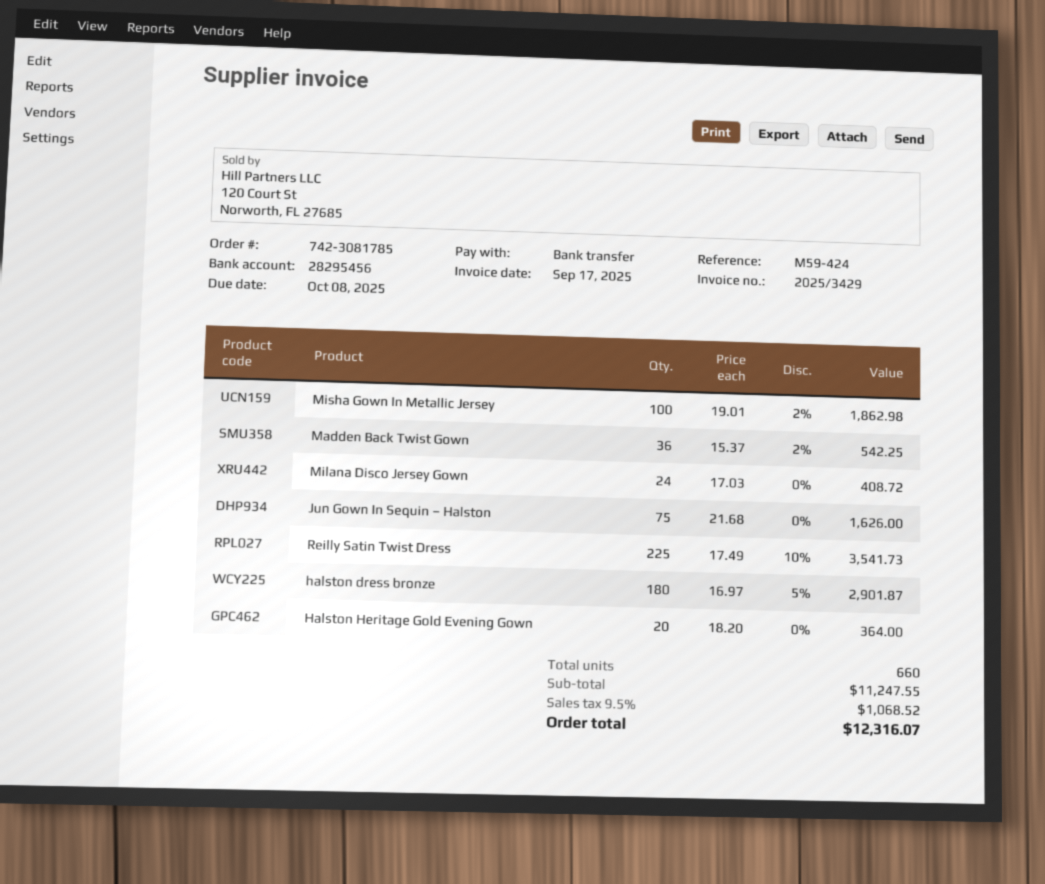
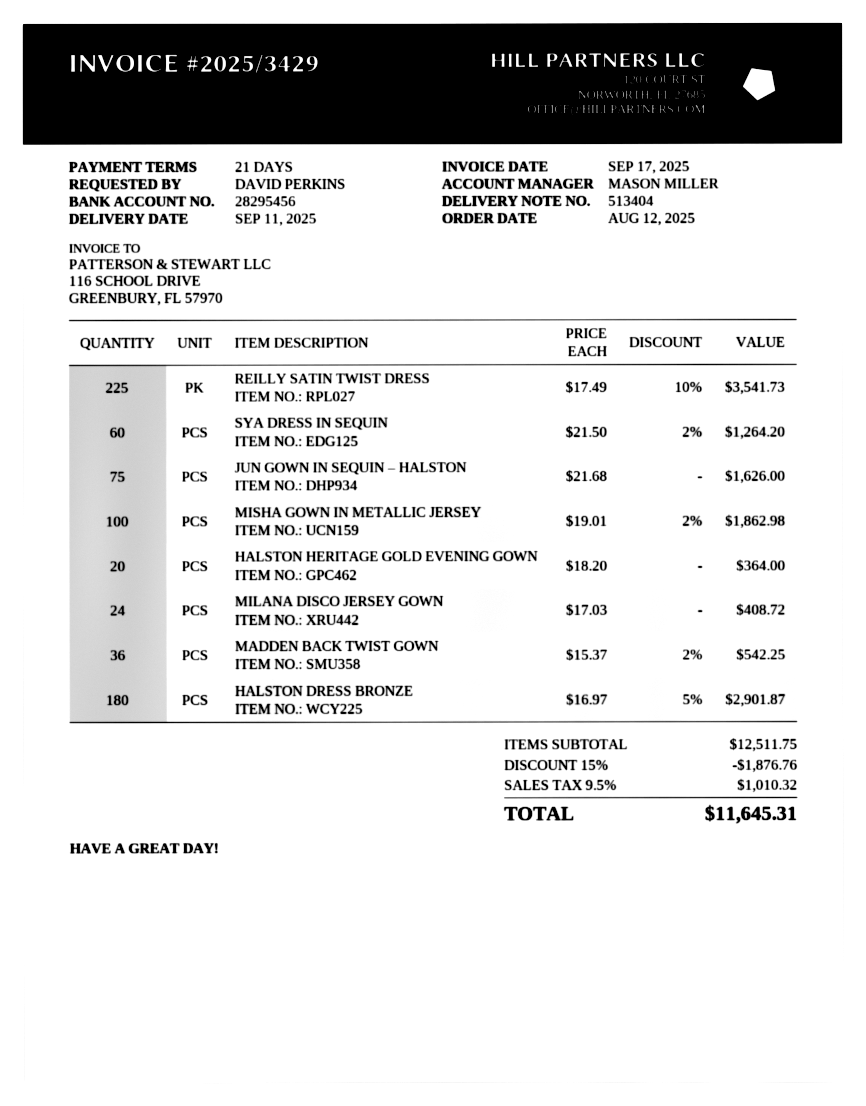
SYA DRESS IN SEQUIN: none -> 60 x 21.50 - 2% = 1264.20
subtotal: 11247.55 -> 12511.75
discount: none -> 15% = 1876.76
tax: 9.5% = 1068.52 -> 9.5% = 1010.32
total: 12316.07 -> 11645.31

